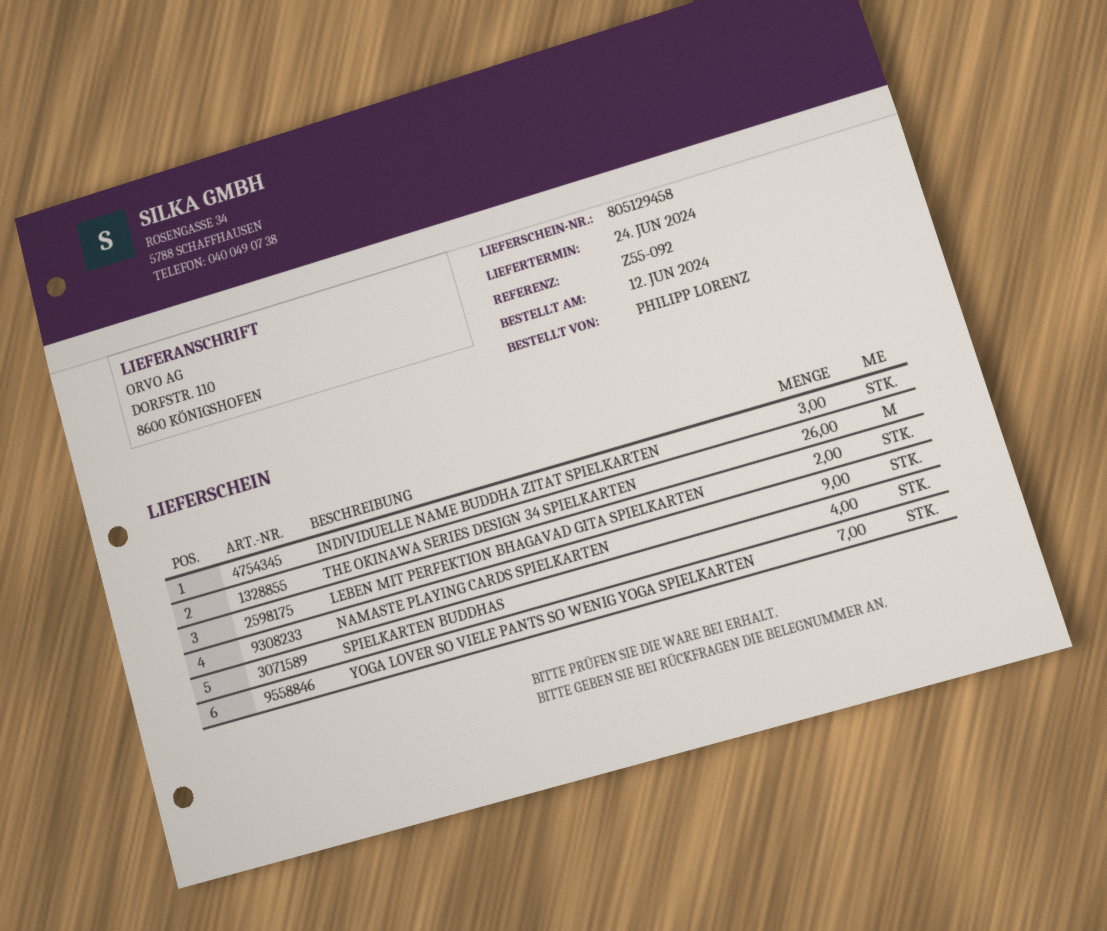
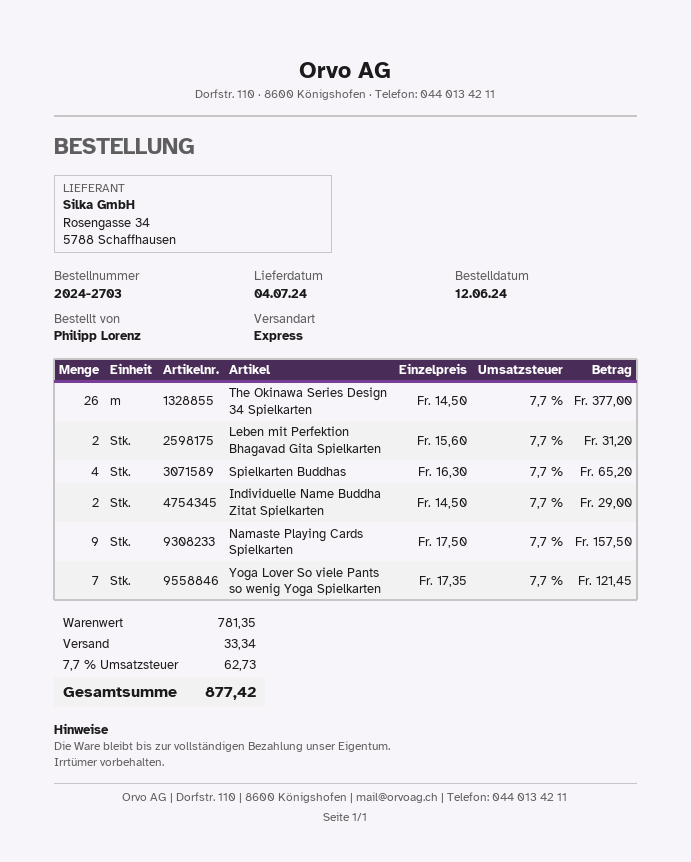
delivery date: 2024-06-24 -> 2024-07-04
INDIVIDUELLE NAME BUDDHA ZITAT SPIELKARTEN: 3 -> 2

